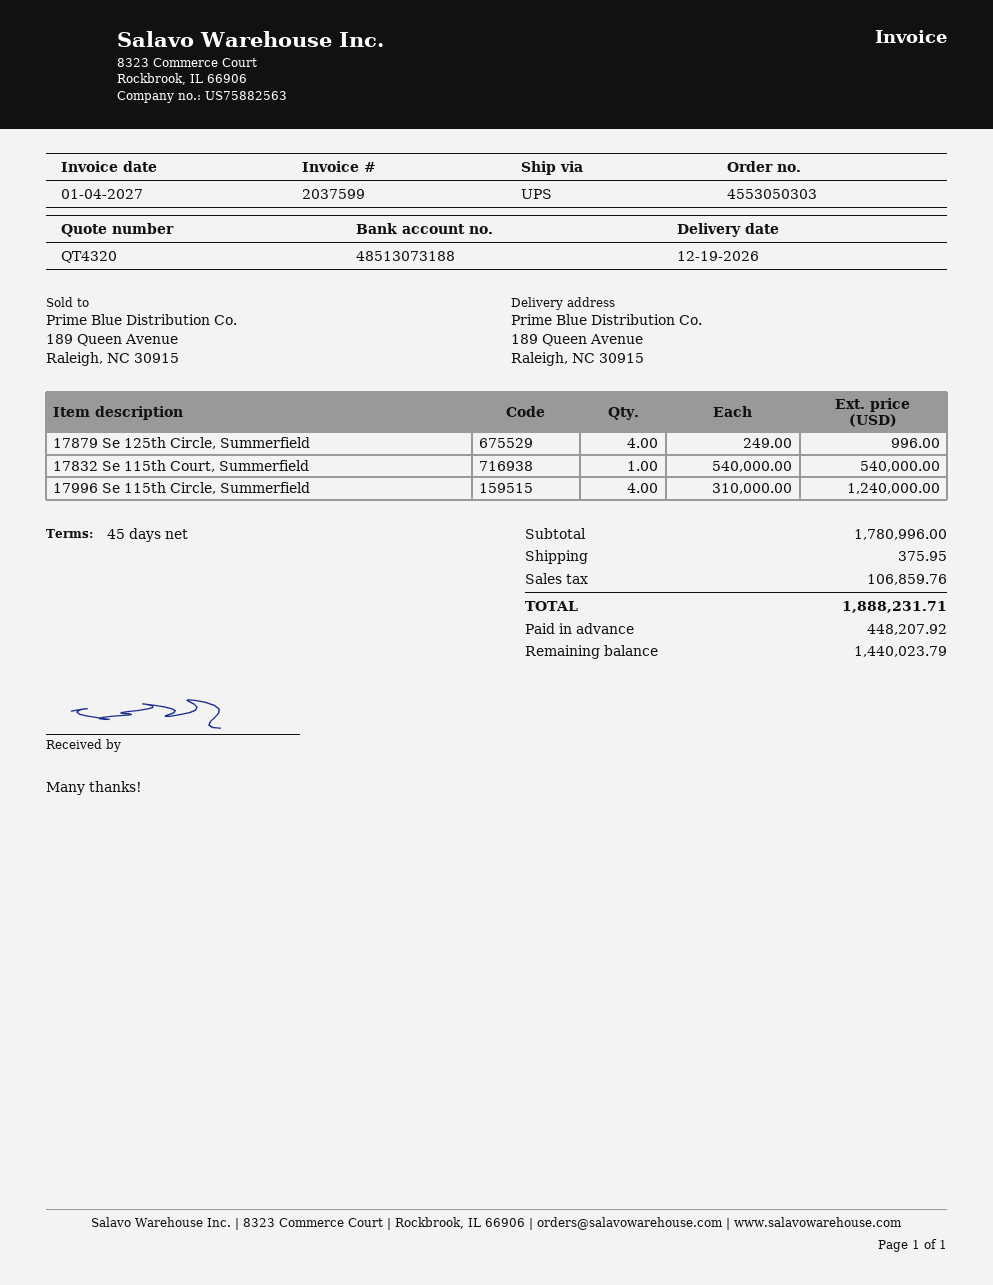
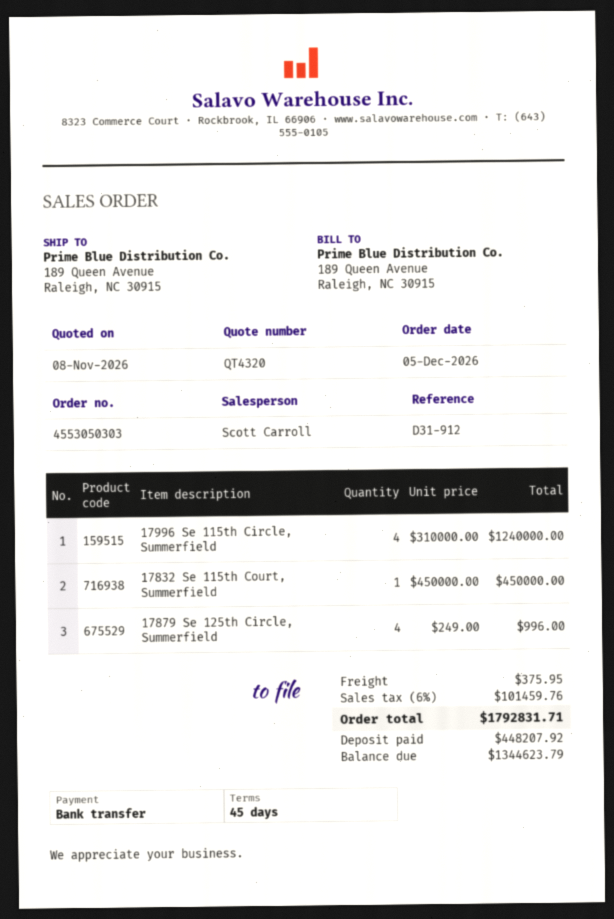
17832 Se 115th Court, Summerfield: 1 x 540000.00 = 540000.00 -> 1 x 450000.00 = 450000.00
tax: 106859.76 -> 101459.76
total: 1888231.71 -> 1792831.71
balance: 1440023.79 -> 1344623.79

